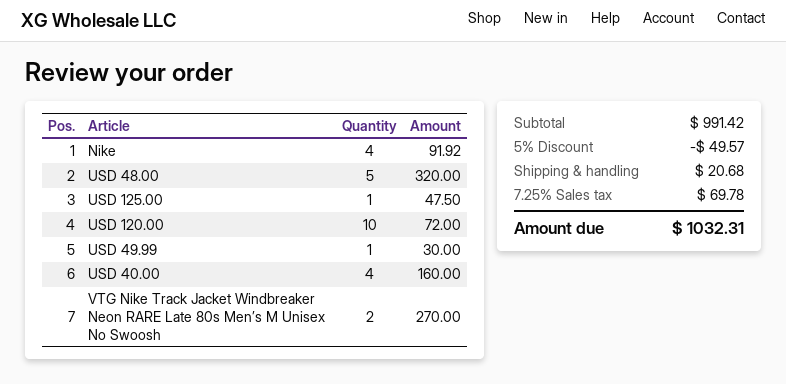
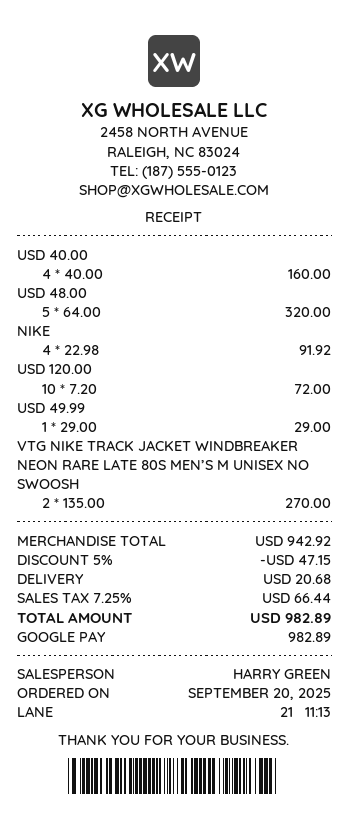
USD 125.00: 1 for 47.50 -> none
USD 49.99: 1 for 30.00 -> 1 for 29.00
subtotal: 991.42 -> 942.92
discount: 5% = 49.57 -> 5% = 47.15
tax: 7.25% = 69.78 -> 7.25% = 66.44
total: 1032.31 -> 982.89

